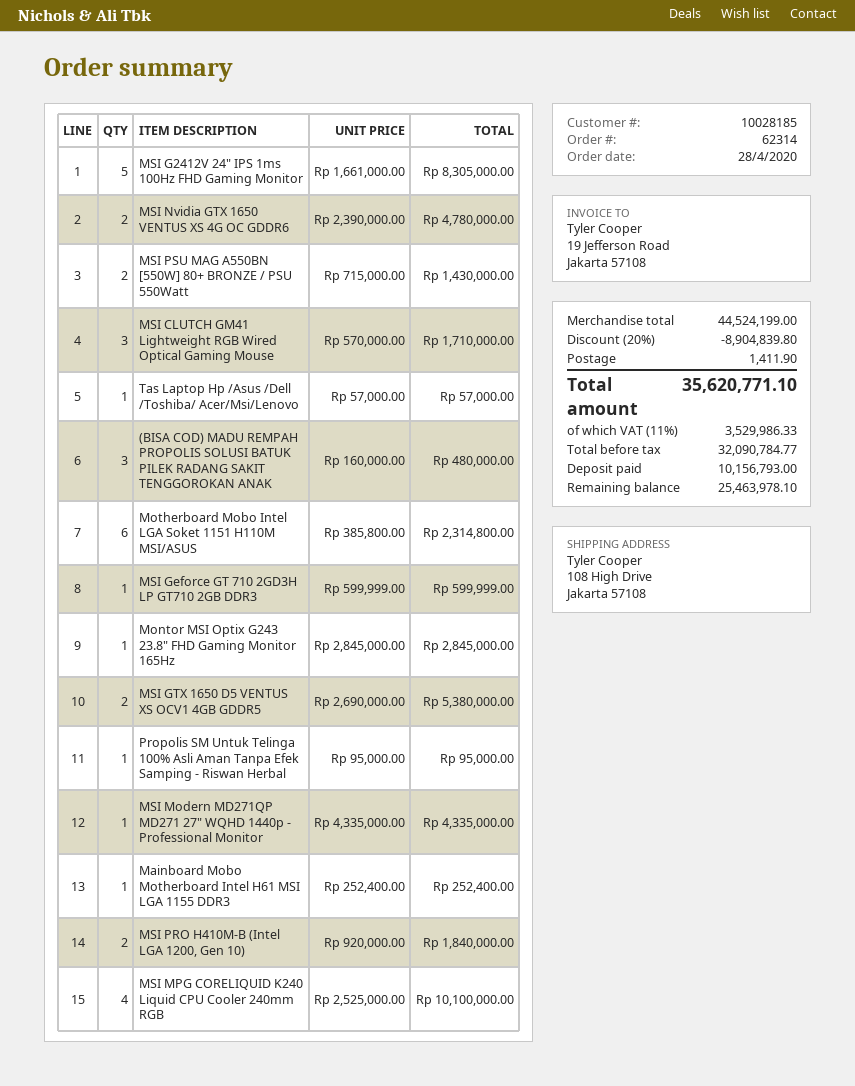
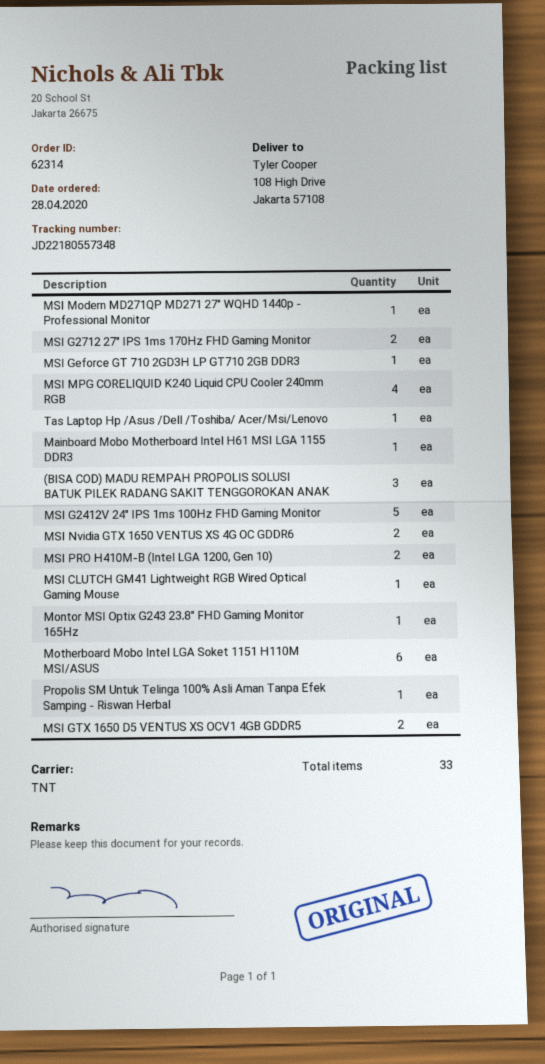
MSI PSU MAG A550BN [550W] 80+ BRONZE / PSU 550Watt: 2 -> none
MSI CLUTCH GM41 Lightweight RGB Wired Optical Gaming Mouse: 3 -> 1
MSI G2712 27" IPS 1ms 170Hz FHD Gaming Monitor: none -> 2

